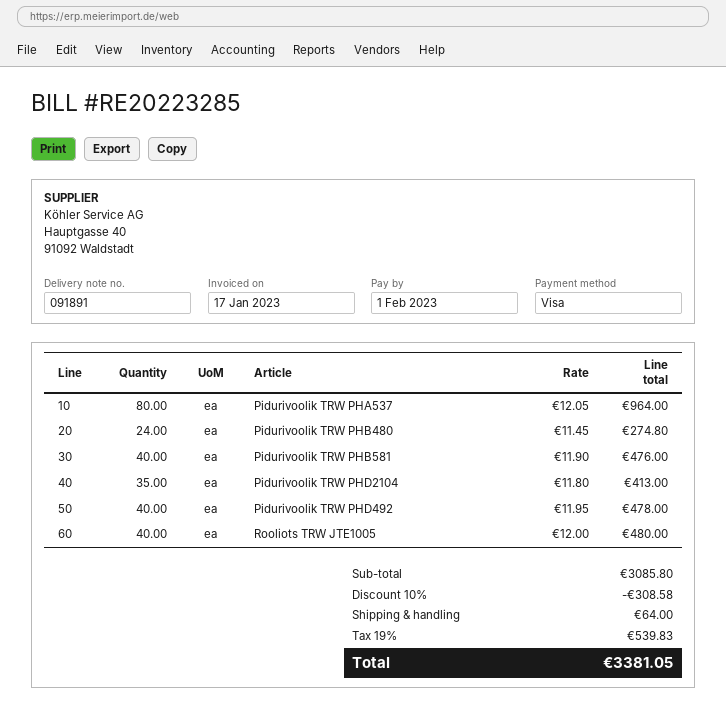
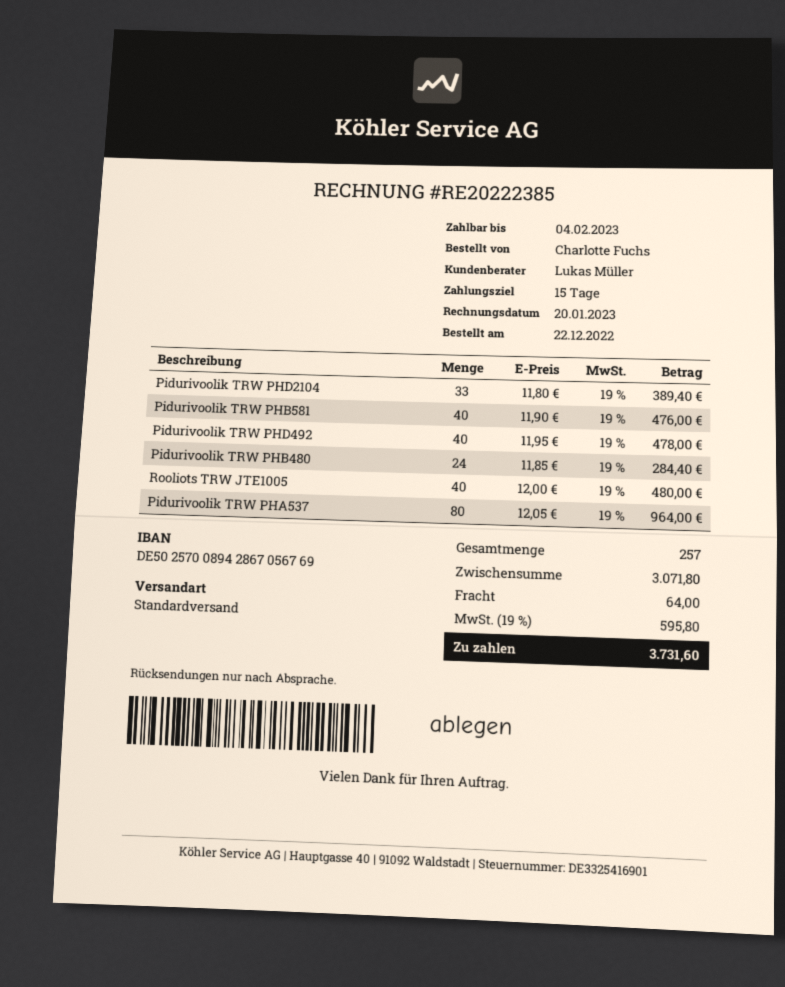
invoice number: RE20223285 -> RE20222385
invoice date: 2023-01-17 -> 2023-01-20
due date: 2023-02-01 -> 2023-02-04
Pidurivoolik TRW PHB480: 24 x 11.45 = 274.80 -> 24 x 11.85 = 284.40
Pidurivoolik TRW PHD2104: 35 x 11.80 = 413.00 -> 33 x 11.80 = 389.40
subtotal: 3085.80 -> 3071.80
discount: 10% = 308.58 -> none
tax: 19% = 539.83 -> 19% = 595.80
total: 3381.05 -> 3731.60

